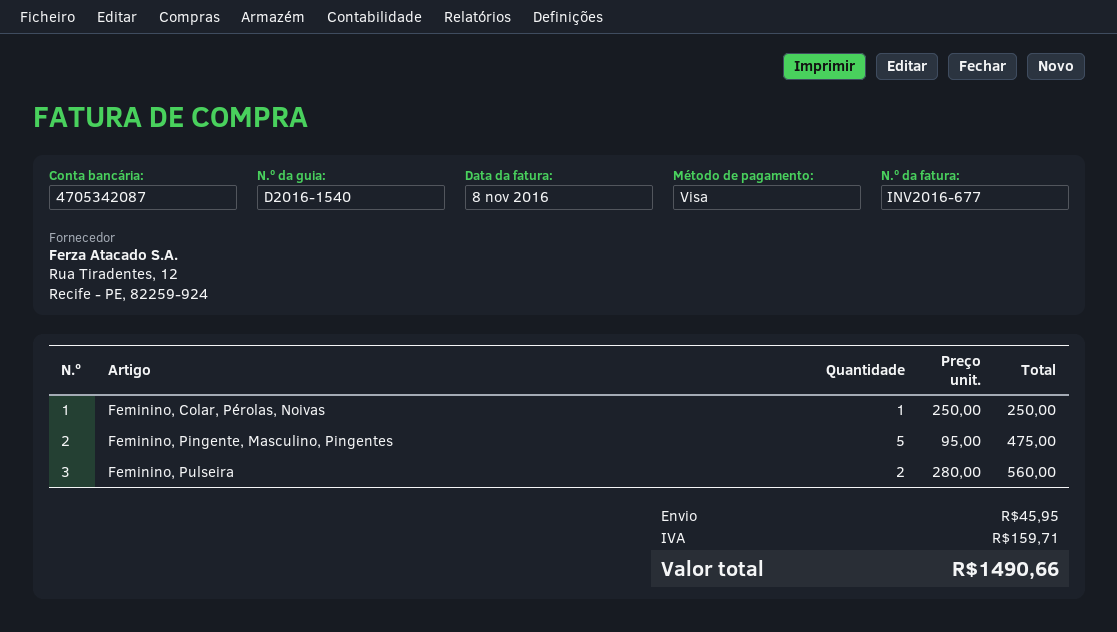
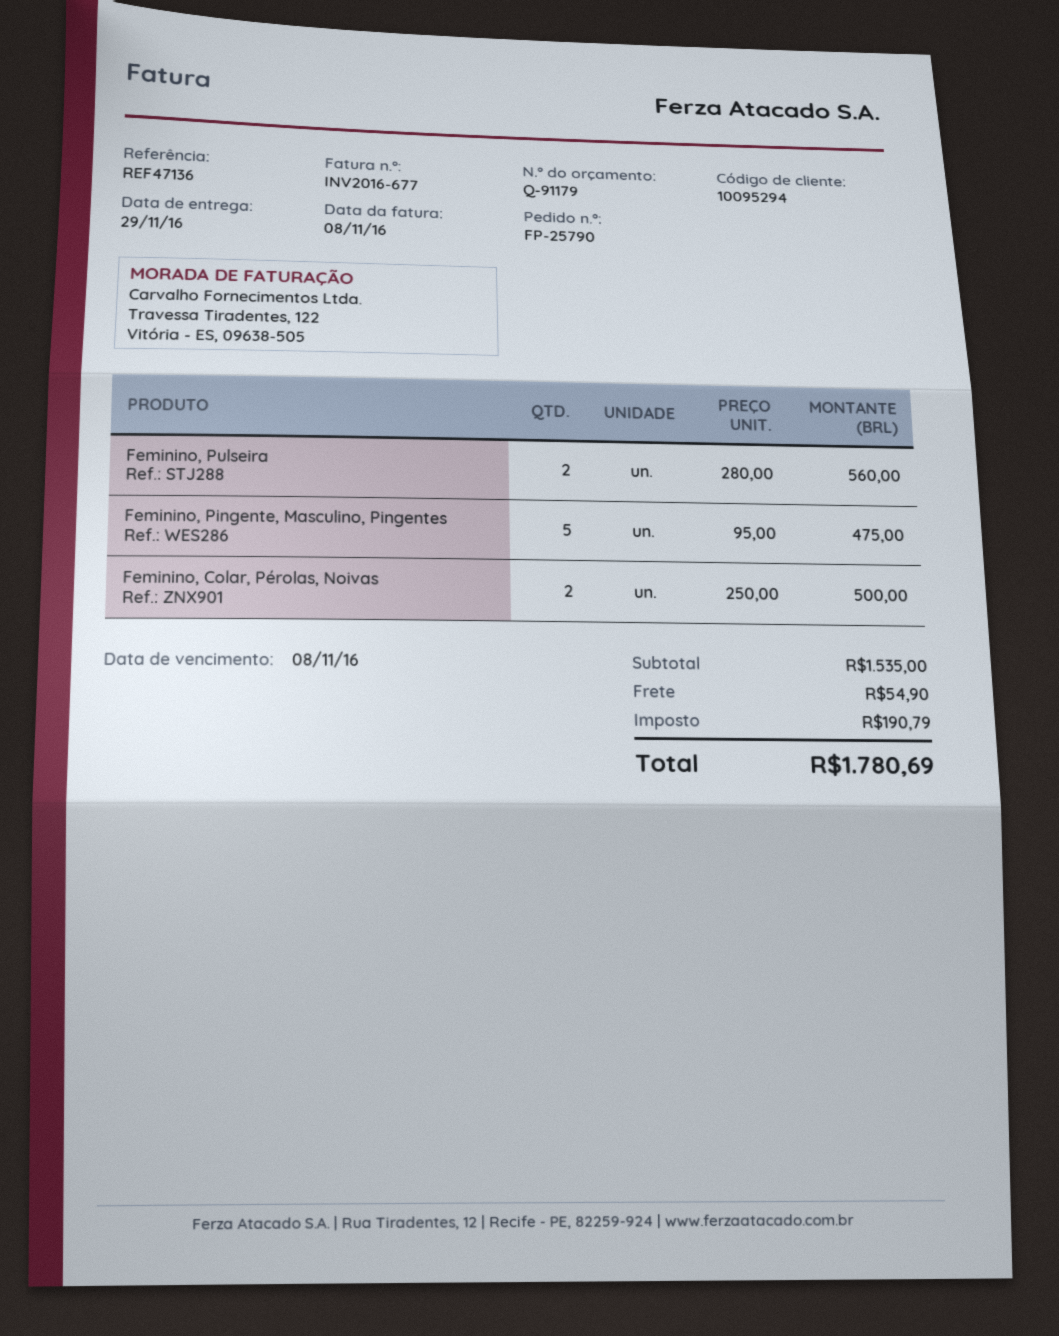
Feminino, Colar, Pérolas, Noivas: 1 x 250.00 = 250.00 -> 2 x 250.00 = 500.00
shipping: 45.95 -> 54.90
tax: 159.71 -> 190.79
total: 1490.66 -> 1780.69

